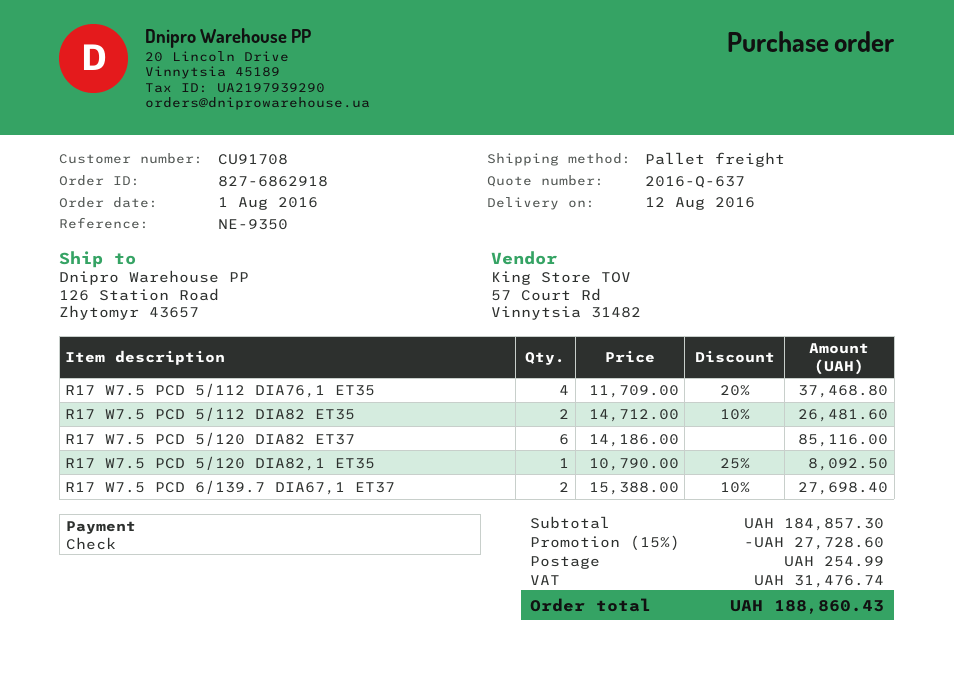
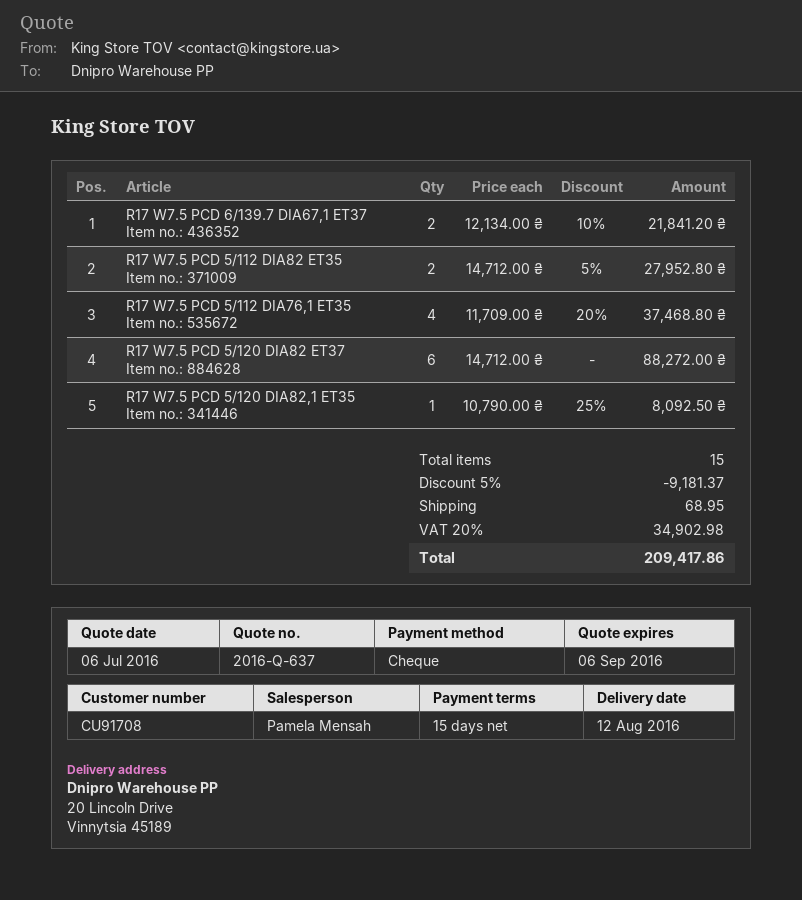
ship to: 126 Station Road, Zhytomyr 43657 -> 20 Lincoln Drive, Vinnytsia 45189
R17 W7.5 PCD 5/112 DIA82 ET35: 2 x 14712.00 - 10% = 26481.60 -> 2 x 14712.00 - 5% = 27952.80
R17 W7.5 PCD 5/120 DIA82 ET37: 6 x 14186.00 = 85116.00 -> 6 x 14712.00 = 88272.00
R17 W7.5 PCD 6/139.7 DIA67,1 ET37: 2 x 15388.00 - 10% = 27698.40 -> 2 x 12134.00 - 10% = 21841.20
discount: 15% = 27728.60 -> 5% = 9181.37
shipping: 254.99 -> 68.95
tax: 31476.74 -> 34902.98
total: 188860.43 -> 209417.86

